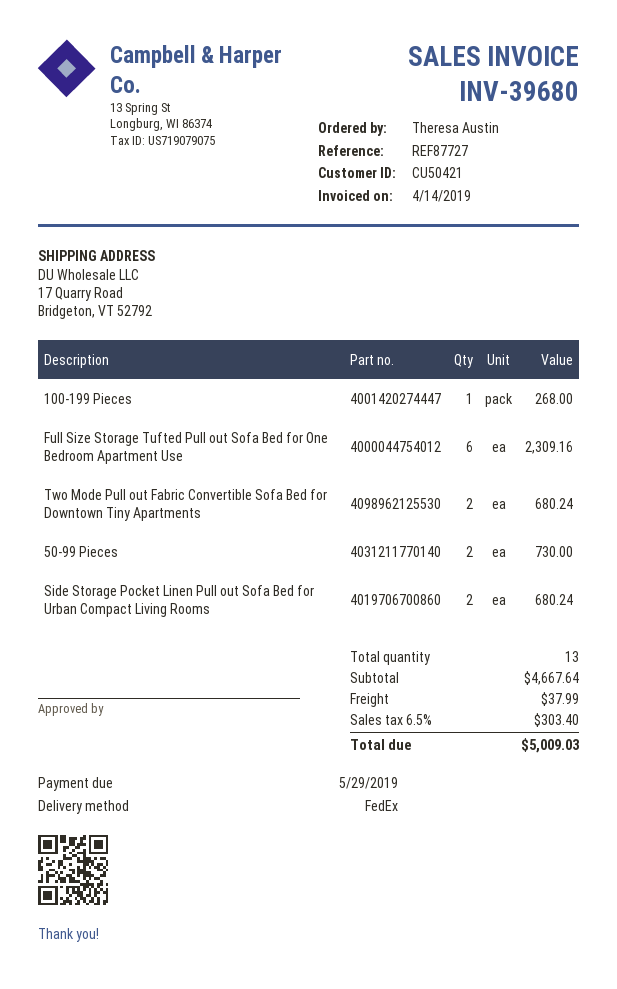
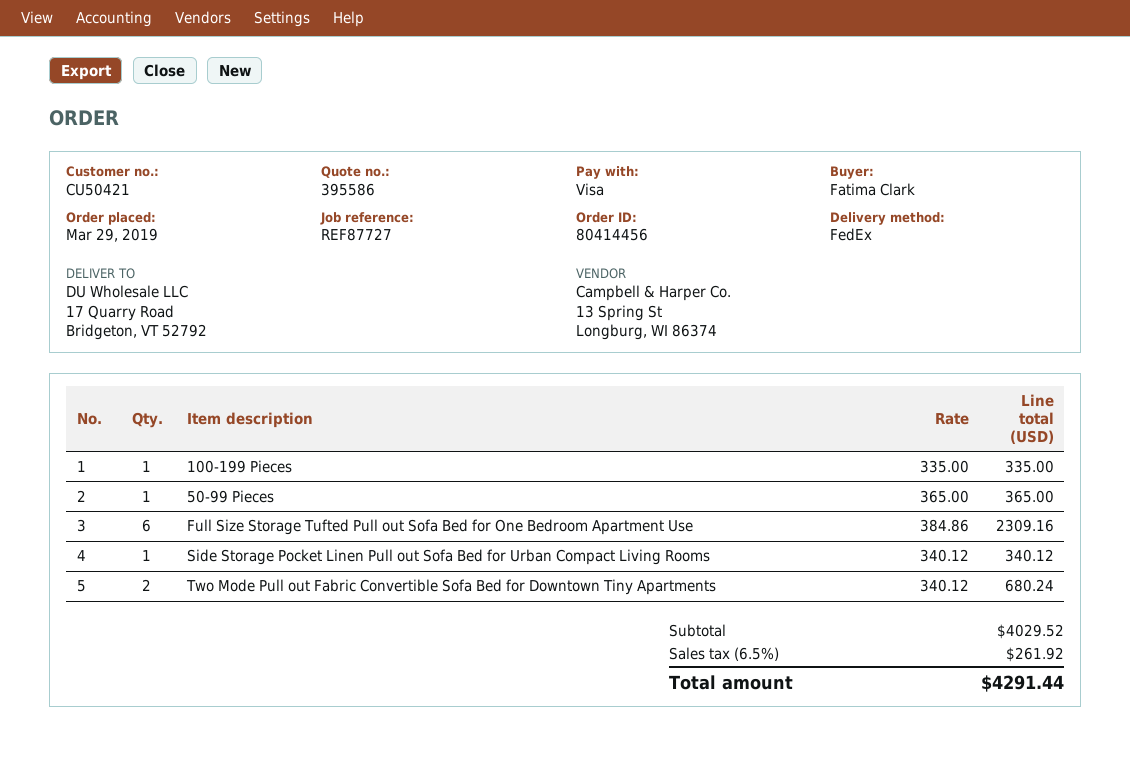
ordered by: Theresa Austin -> Fatima Clark
100-199 Pieces: 1 for 268.00 -> 1 for 335.00
50-99 Pieces: 2 for 730.00 -> 1 for 365.00
Side Storage Pocket Linen Pull out Sofa Bed for Urban Compact Living Rooms: 2 for 680.24 -> 1 for 340.12
subtotal: 4667.64 -> 4029.52
shipping: 37.99 -> none
tax: 6.5% = 303.40 -> 6.5% = 261.92
total: 5009.03 -> 4291.44

